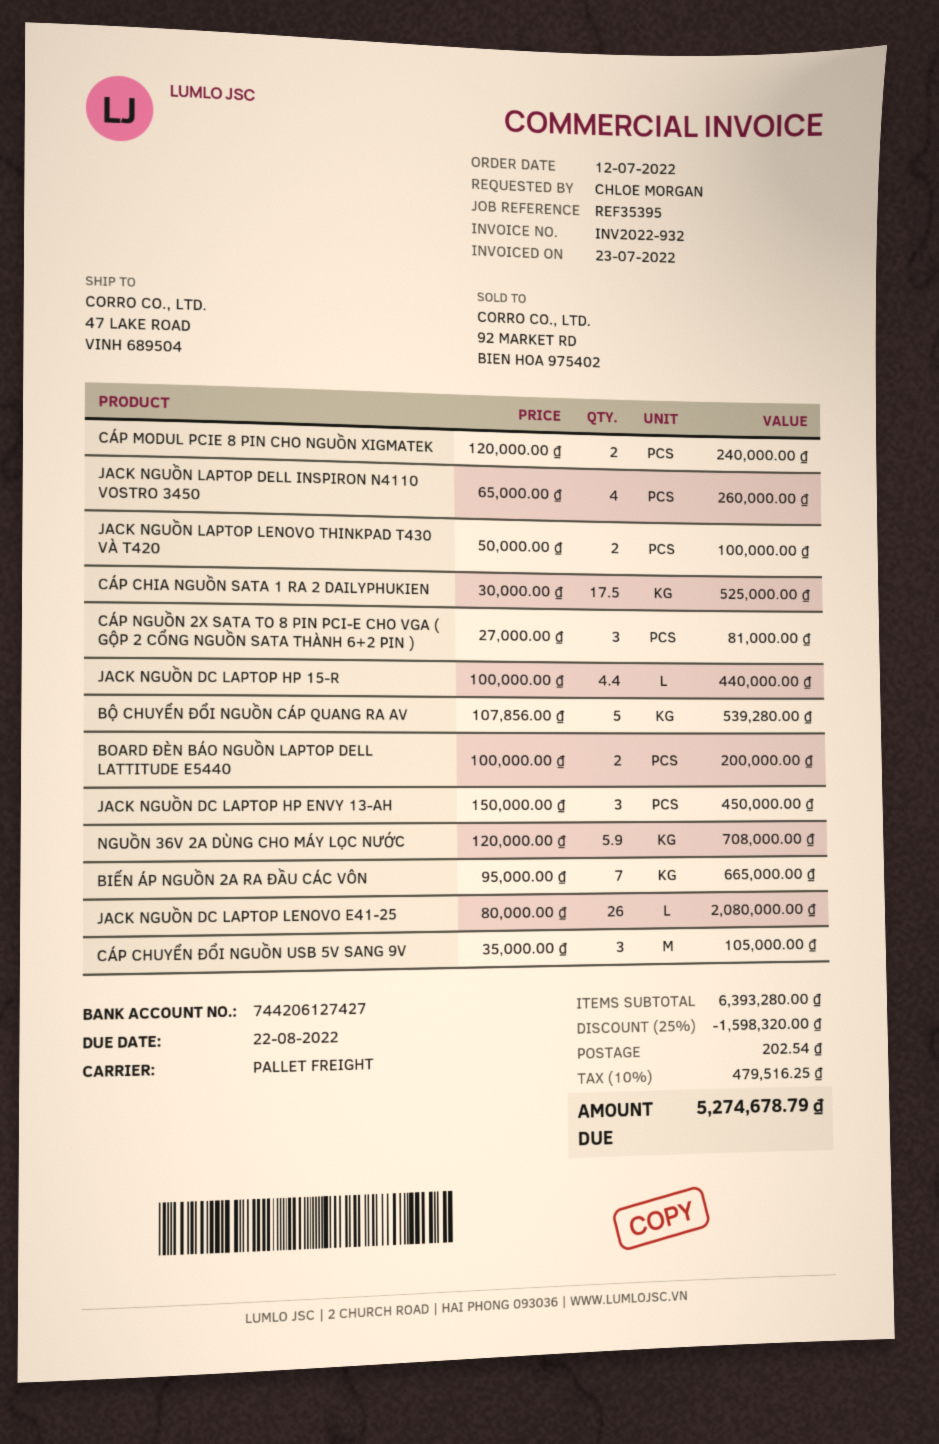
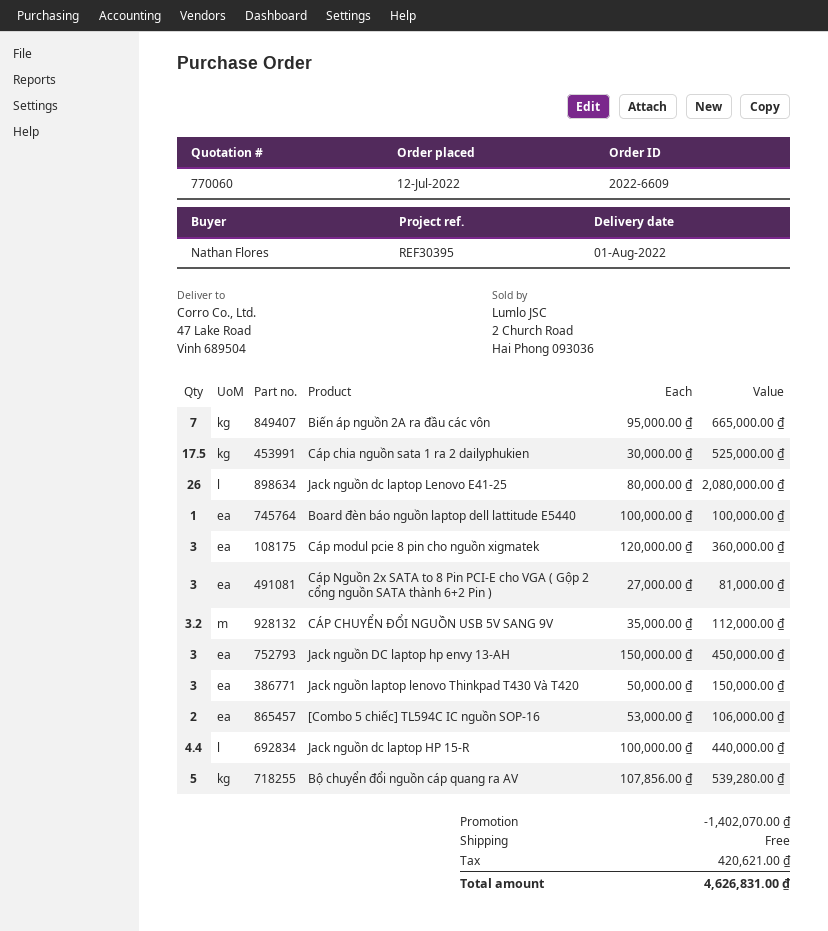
reference: REF35395 -> REF30395
ordered by: CHLOE MORGAN -> Nathan Flores
CÁP MODUL PCIE 8 PIN CHO NGUỒN XIGMATEK: 2 x 120000.00 = 240000.00 -> 3 x 120000.00 = 360000.00
JACK NGUỒN LAPTOP DELL INSPIRON N4110 VOSTRO 3450: 4 x 65000.00 = 260000.00 -> none
JACK NGUỒN LAPTOP LENOVO THINKPAD T430 VÀ T420: 2 x 50000.00 = 100000.00 -> 3 x 50000.00 = 150000.00
BOARD ĐÈN BÁO NGUỒN LAPTOP DELL LATTITUDE E5440: 2 x 100000.00 = 200000.00 -> 1 x 100000.00 = 100000.00
NGUỒN 36V 2A DÙNG CHO MÁY LỌC NƯỚC: 5.9 x 120000.00 = 708000.00 -> none
CÁP CHUYỂN ĐỔI NGUỒN USB 5V SANG 9V: 3 x 35000.00 = 105000.00 -> 3.2 x 35000.00 = 112000.00
[Combo 5 chiếc] TL594C IC nguồn SOP-16: none -> 2 x 53000.00 = 106000.00
discount: 1598320.00 -> 1402070.00
shipping: 202.54 -> 0.00
tax: 479516.25 -> 420621.00
total: 5274678.79 -> 4626831.00

